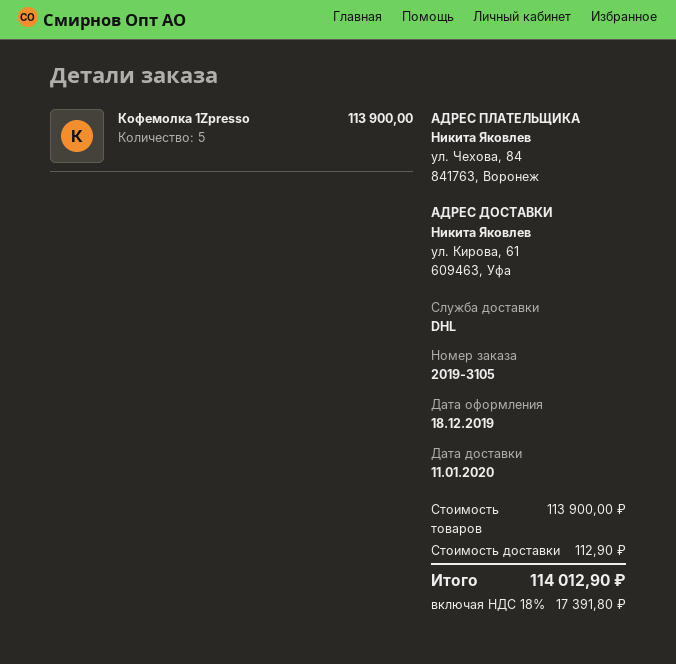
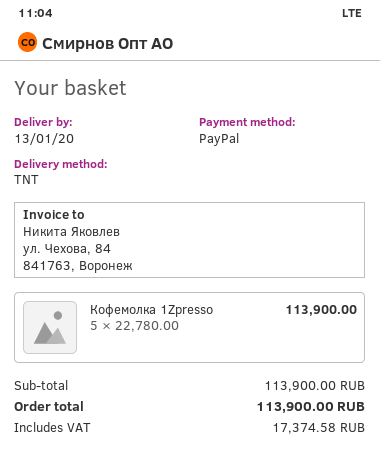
delivery date: 2020-01-11 -> 2020-01-13
shipping method: DHL -> TNT
shipping: 112.90 -> none
tax: 17391.80 -> 17374.58
total: 114012.90 -> 113900.00

